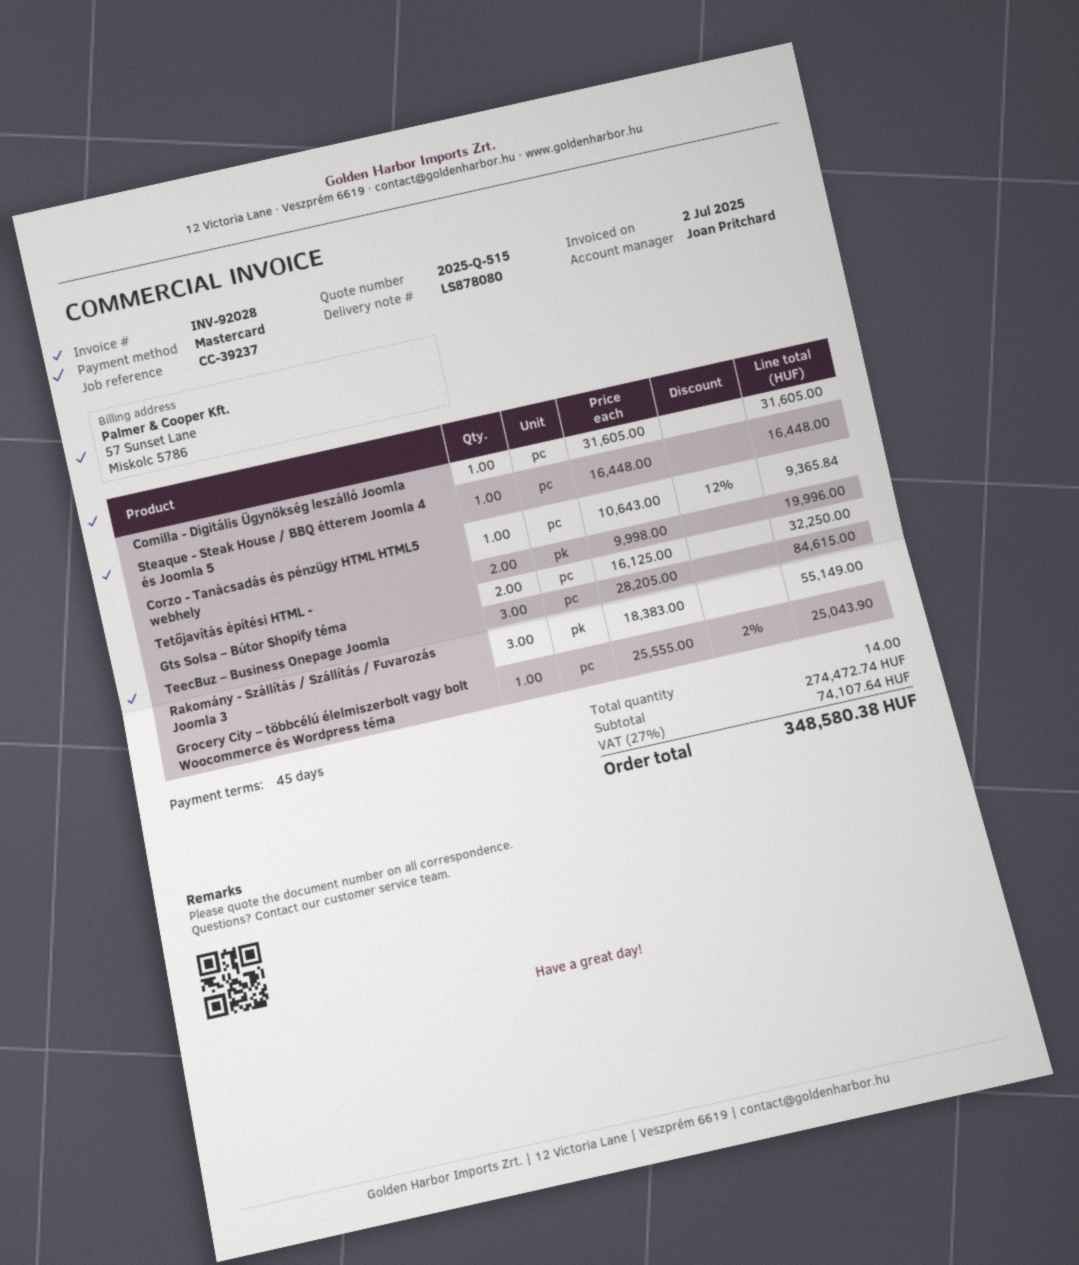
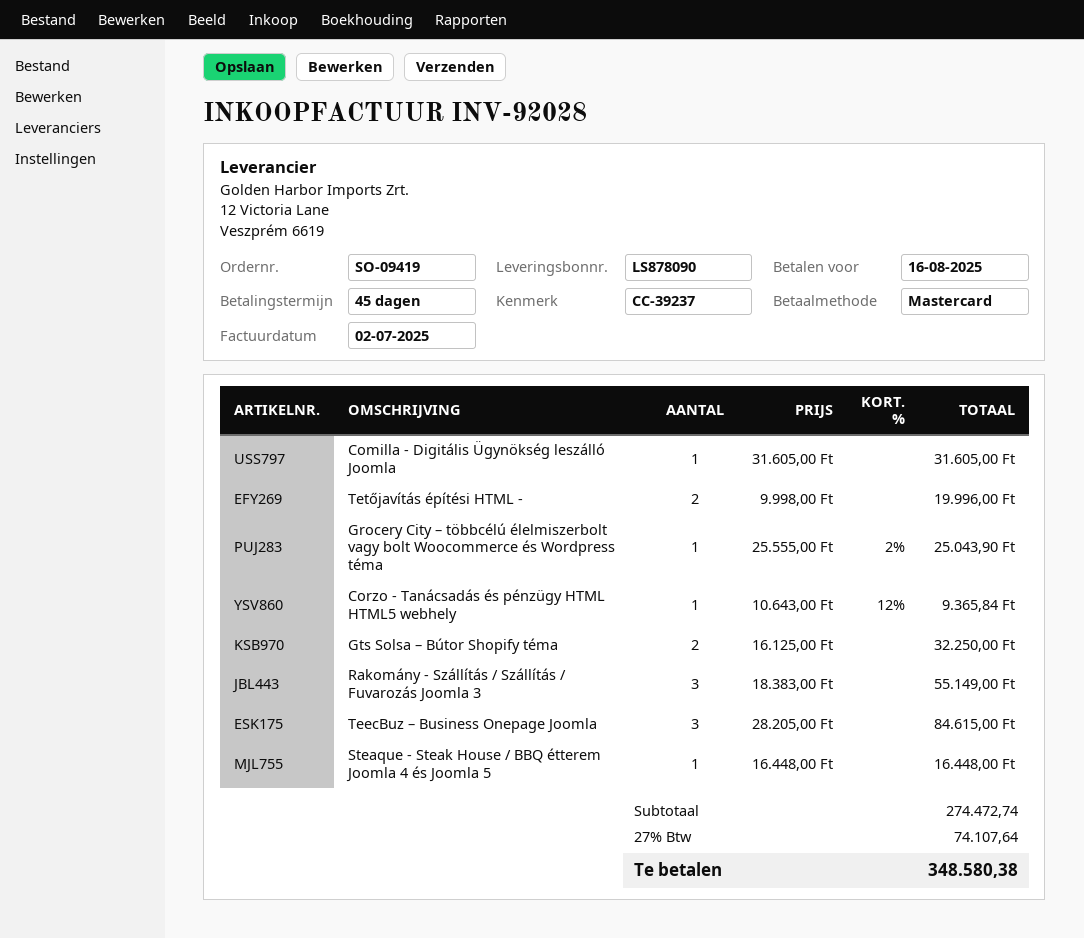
delivery note number: LS878080 -> LS878090

